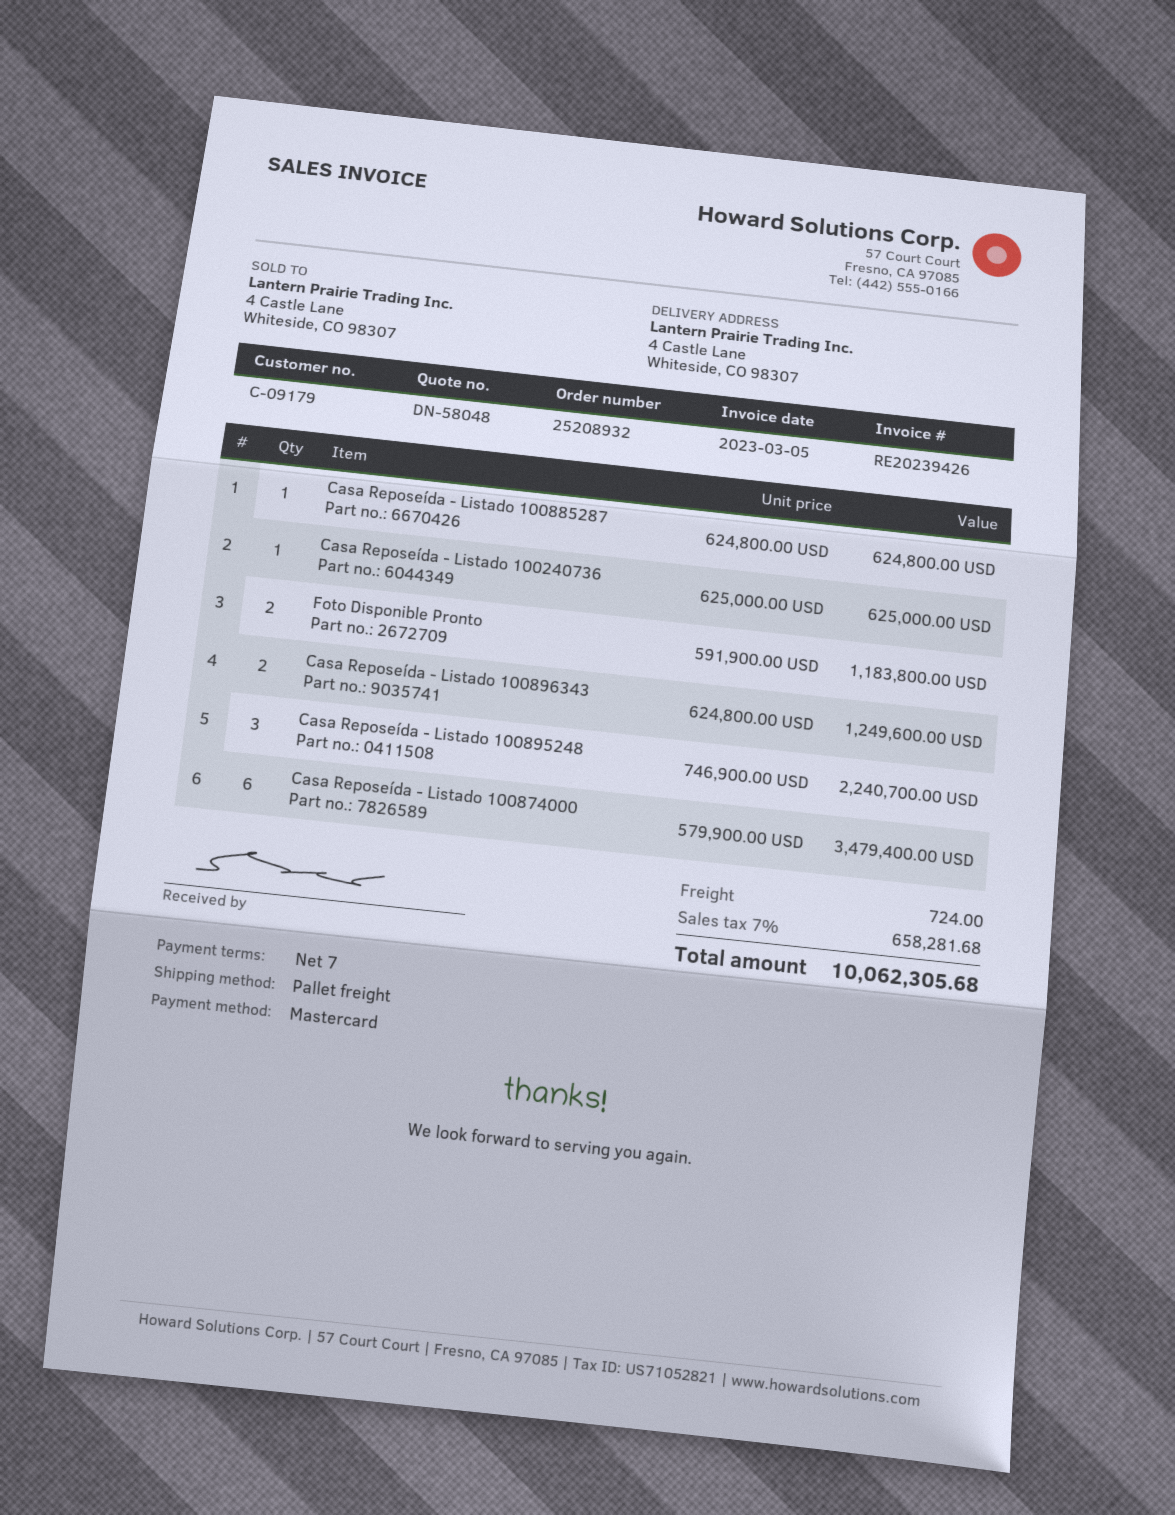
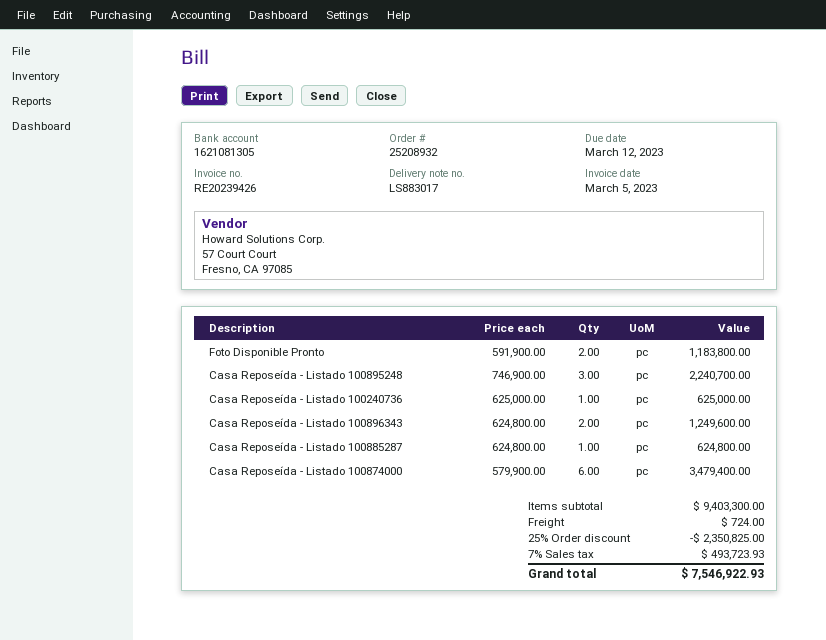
discount: none -> 25% = 2350825.00
tax: 7% = 658281.68 -> 7% = 493723.93
total: 10062305.68 -> 7546922.93

